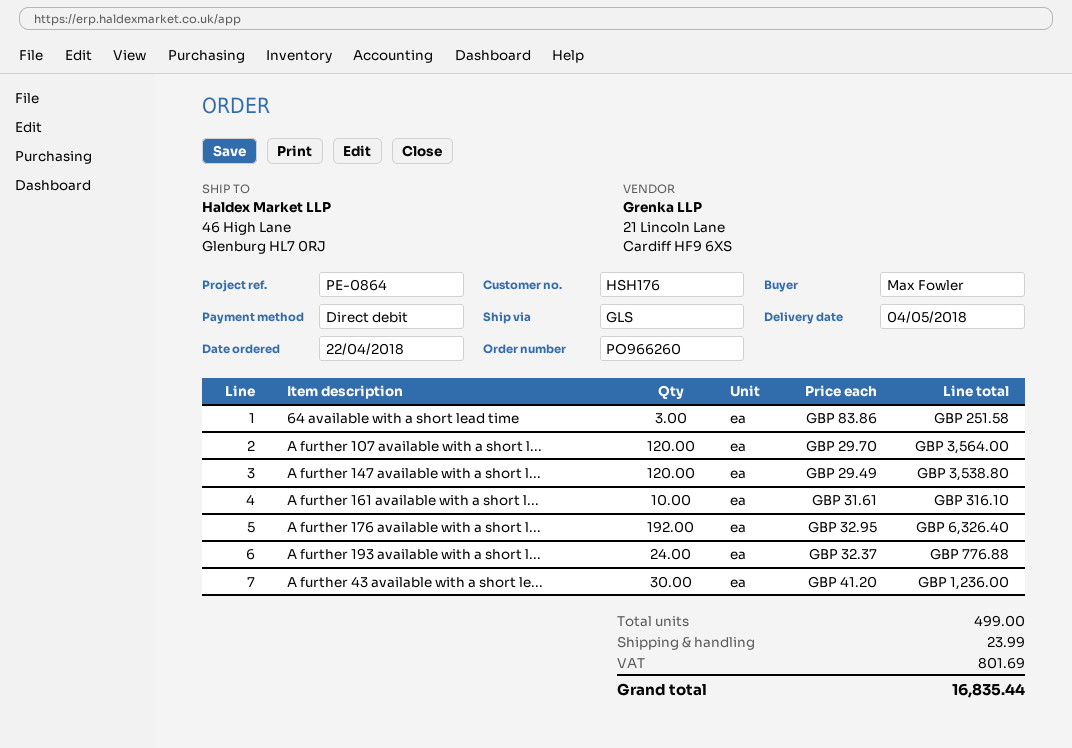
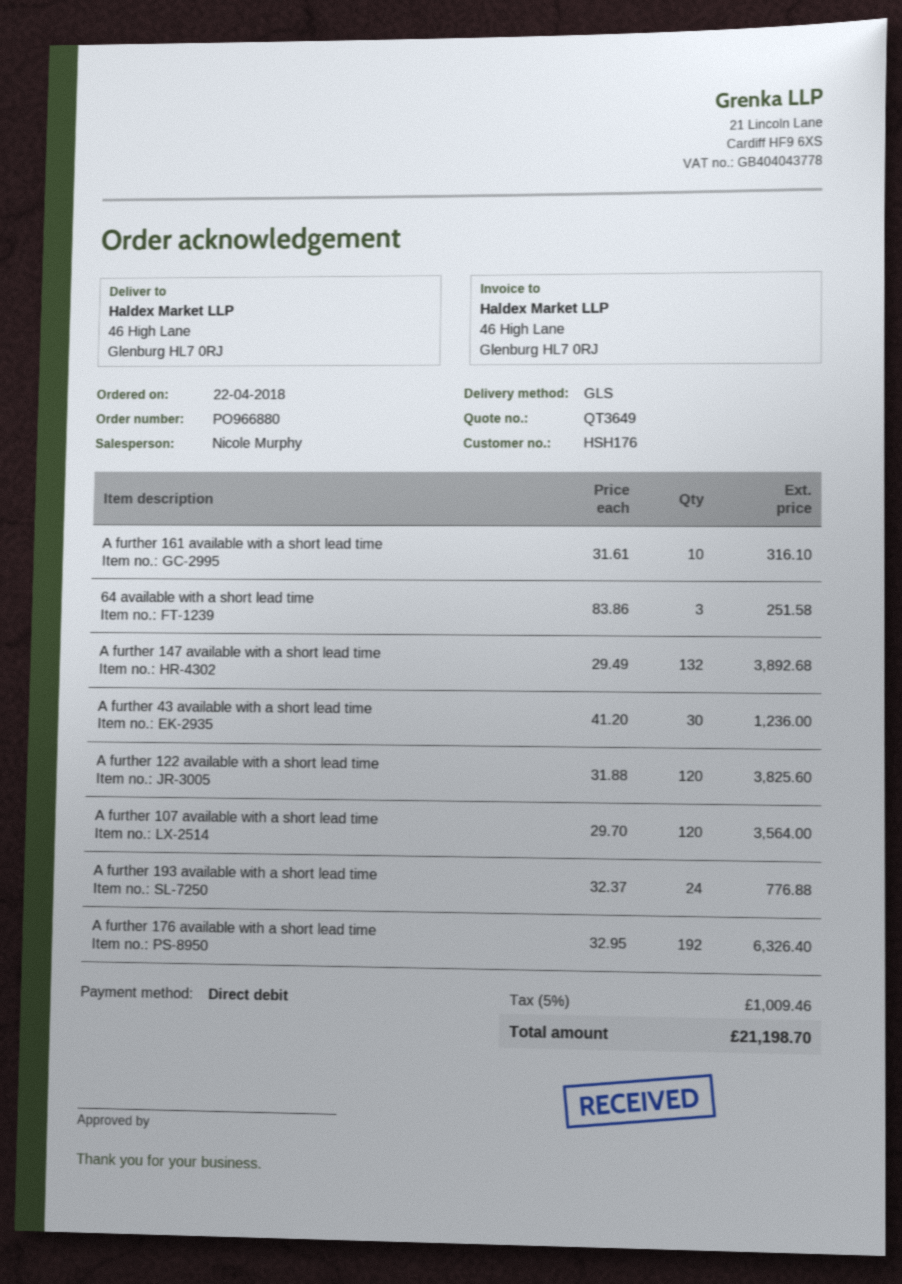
order number: PO966260 -> PO966880
A further 147 available with a short l...: 120 x 29.49 = 3538.80 -> 132 x 29.49 = 3892.68
A further 122 available with a short lead time: none -> 120 x 31.88 = 3825.60
shipping: 23.99 -> none
tax: 801.69 -> 1009.46
total: 16835.44 -> 21198.70

